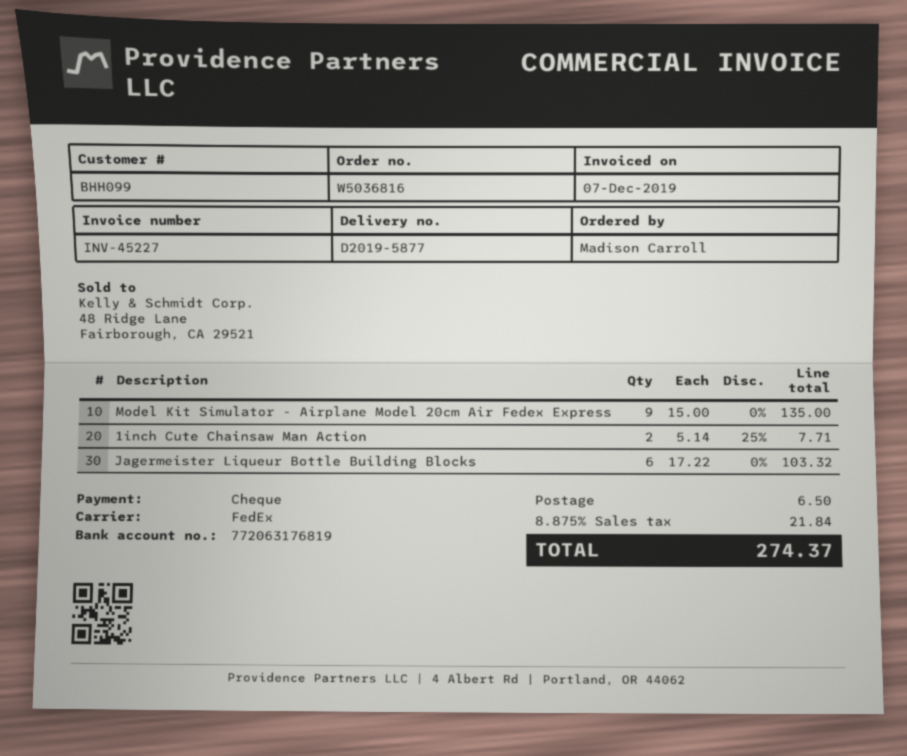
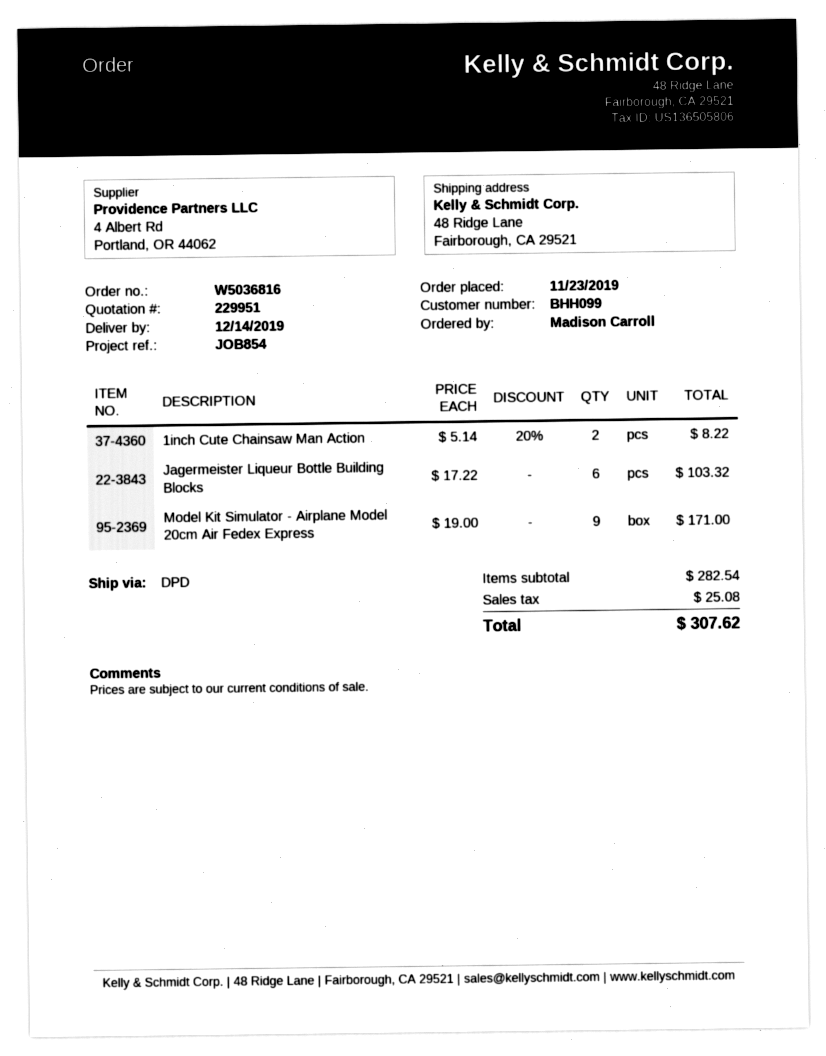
shipping method: FedEx -> DPD
Model Kit Simulator - Airplane Model 20cm Air Fedex Express: 9 x 15.00 = 135.00 -> 9 x 19.00 = 171.00
1inch Cute Chainsaw Man Action: 2 x 5.14 - 25% = 7.71 -> 2 x 5.14 - 20% = 8.22
shipping: 6.50 -> none
tax: 21.84 -> 25.08
total: 274.37 -> 307.62

